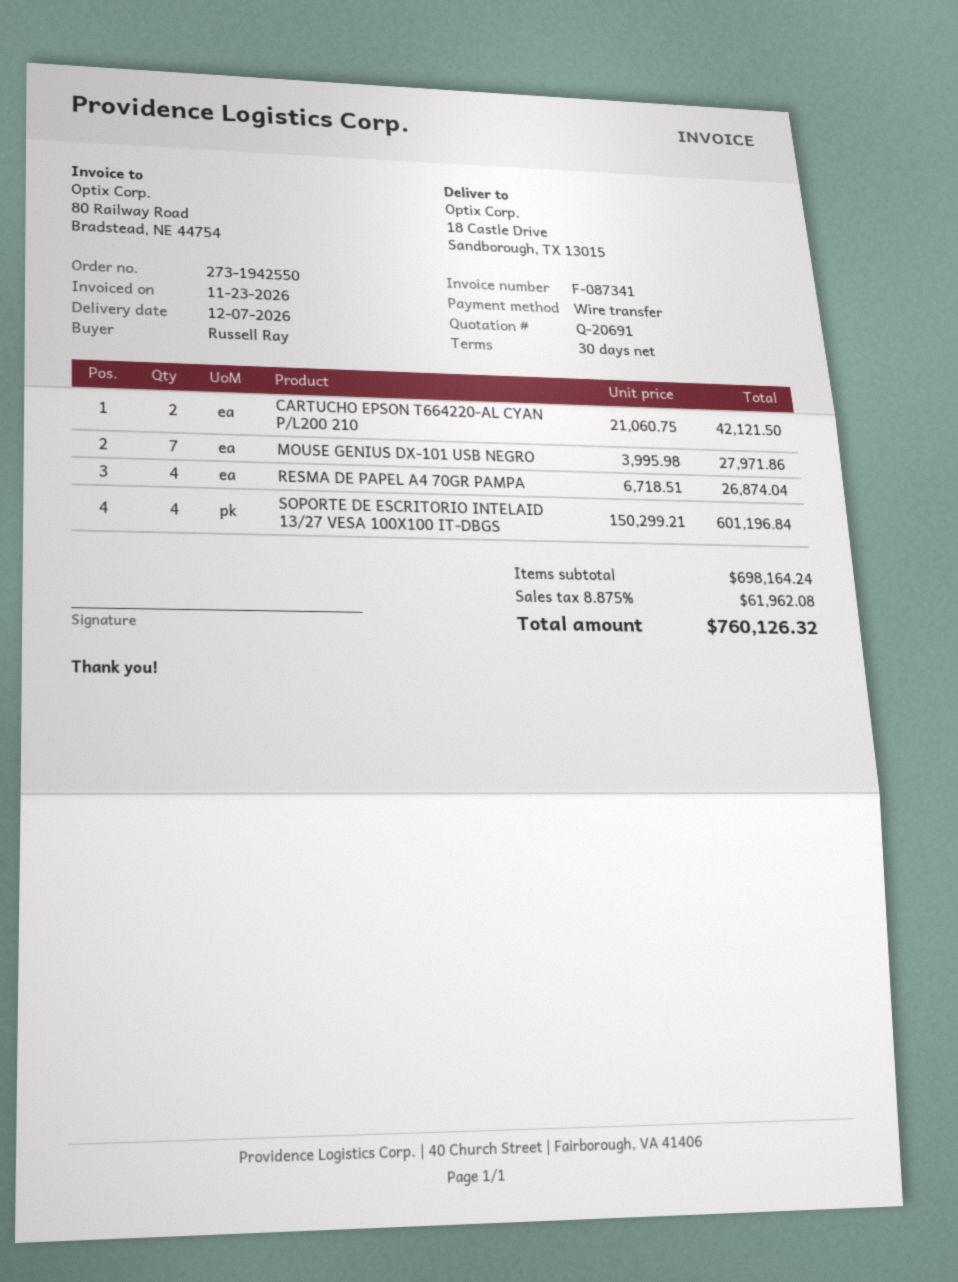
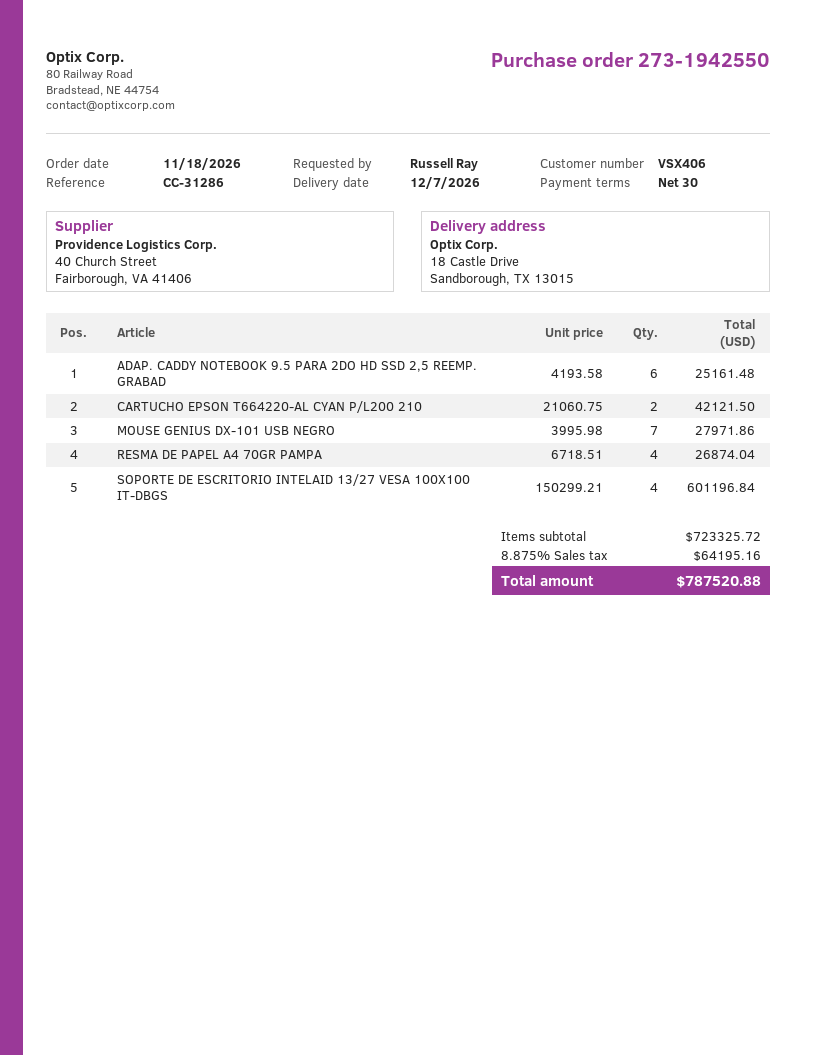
ADAP. CADDY NOTEBOOK 9.5 PARA 2DO HD SSD 2,5 REEMP. GRABAD: none -> 6 x 4193.58 = 25161.48
subtotal: 698164.24 -> 723325.72
tax: 8.875% = 61962.08 -> 8.875% = 64195.16
total: 760126.32 -> 787520.88

